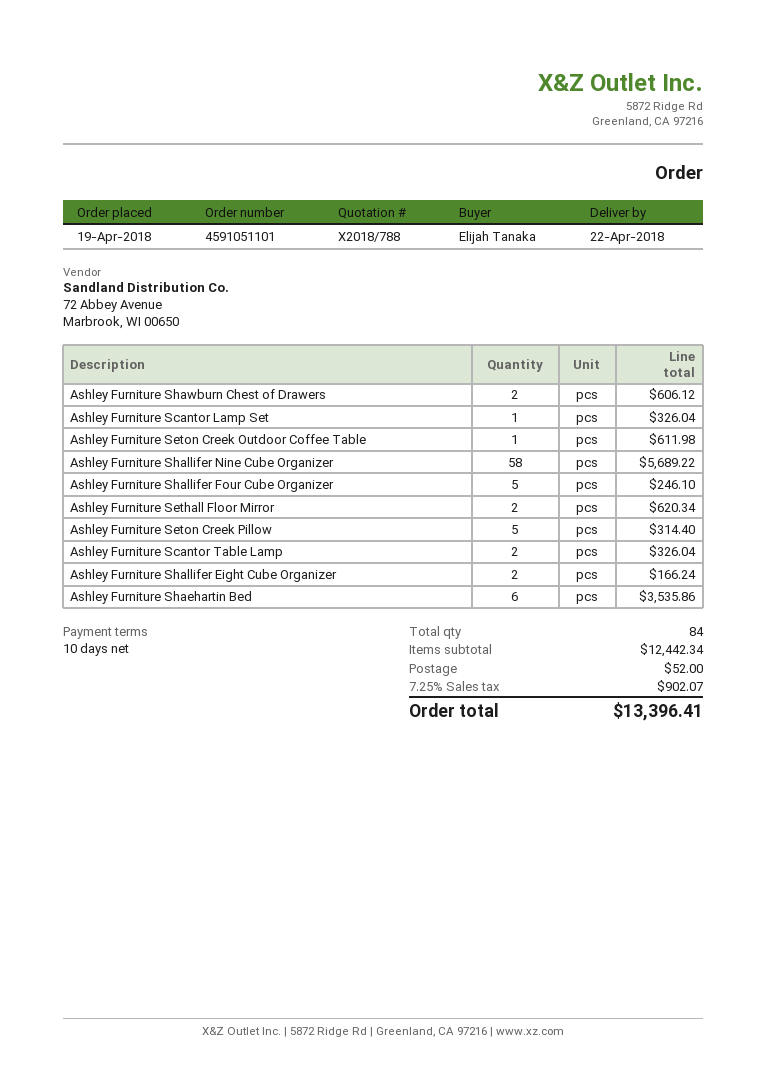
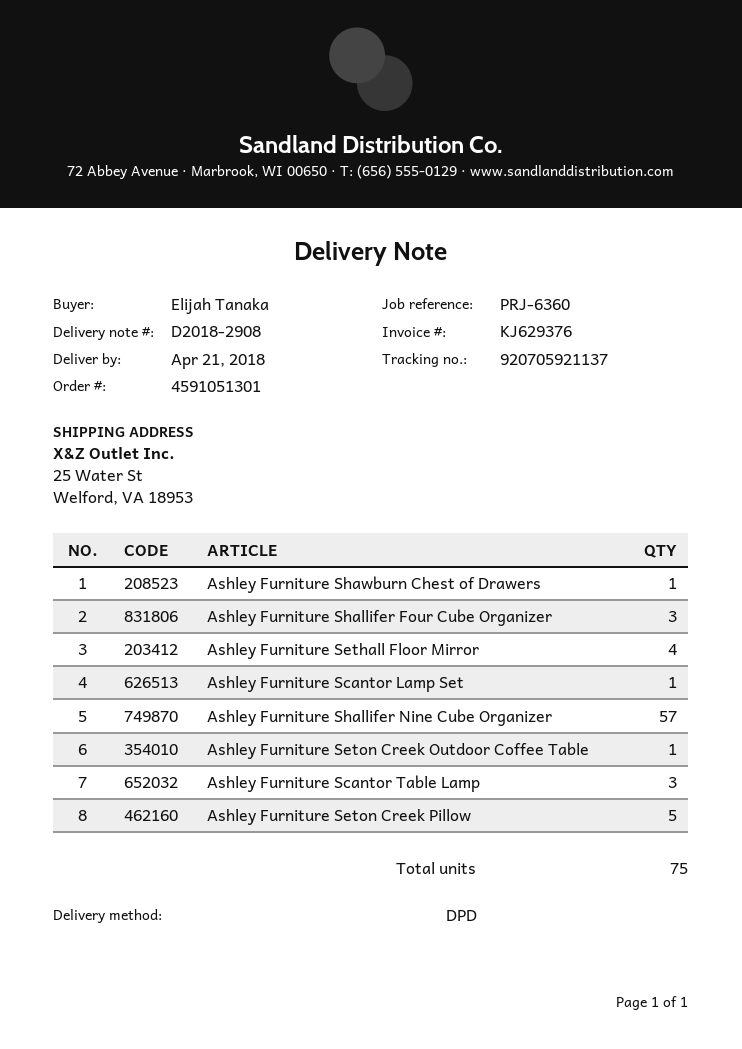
order number: 4591051101 -> 4591051301
delivery date: 2018-04-22 -> 2018-04-21
Ashley Furniture Shawburn Chest of Drawers: 2 -> 1
Ashley Furniture Shallifer Nine Cube Organizer: 58 -> 57
Ashley Furniture Shallifer Four Cube Organizer: 5 -> 3
Ashley Furniture Sethall Floor Mirror: 2 -> 4
Ashley Furniture Scantor Table Lamp: 2 -> 3
Ashley Furniture Shallifer Eight Cube Organizer: 2 -> none
Ashley Furniture Shaehartin Bed: 6 -> none
total quantity: 84 -> 75

